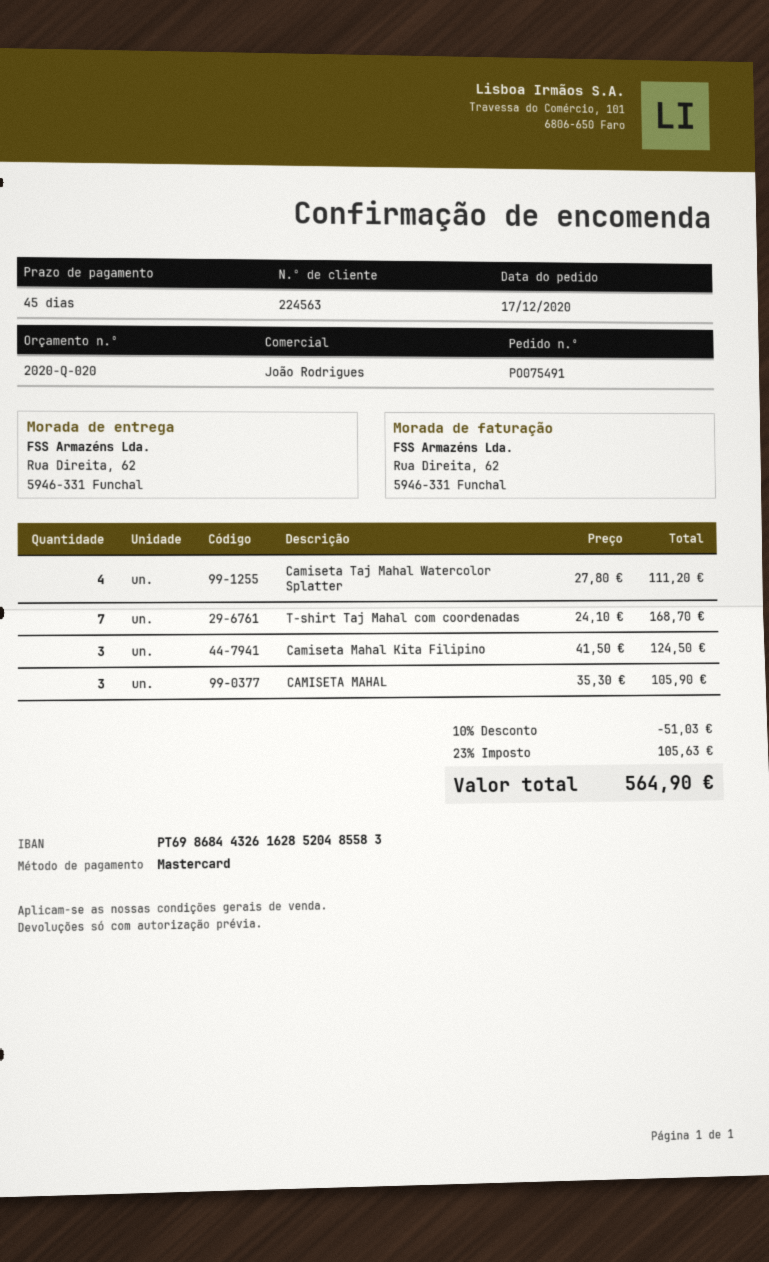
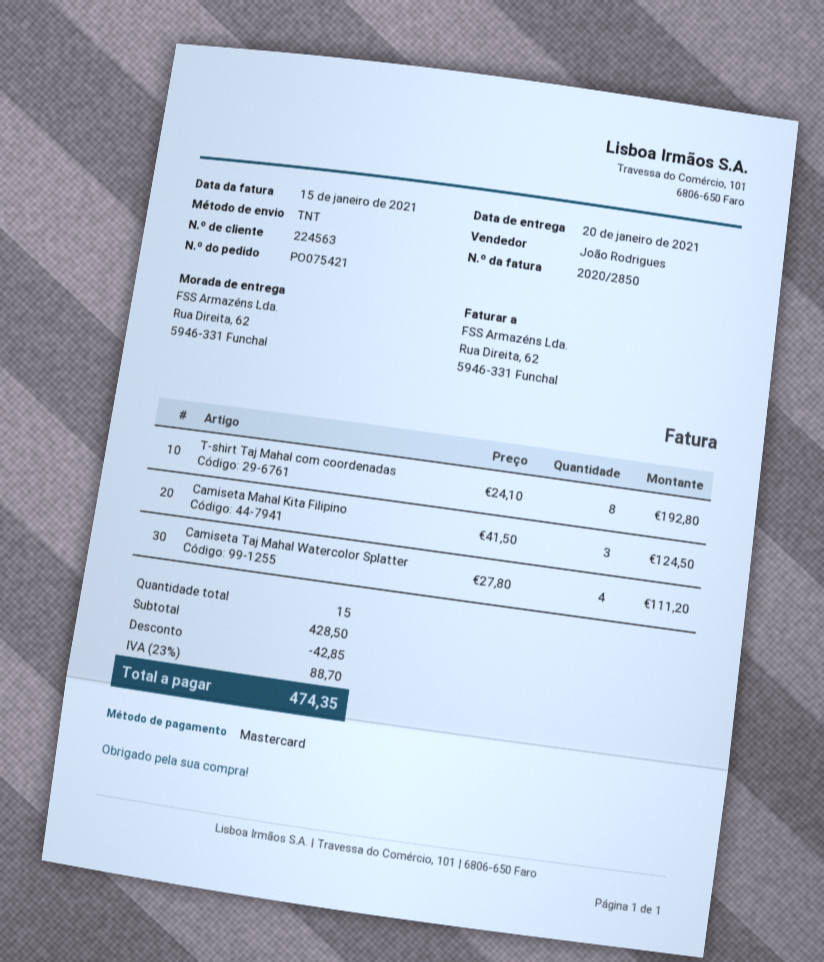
order number: PO075491 -> PO075421
T-shirt Taj Mahal com coordenadas: 7 x 24.10 = 168.70 -> 8 x 24.10 = 192.80
CAMISETA MAHAL: 3 x 35.30 = 105.90 -> none
discount: 51.03 -> 42.85
tax: 23% = 105.63 -> 23% = 88.70
total: 564.90 -> 474.35

